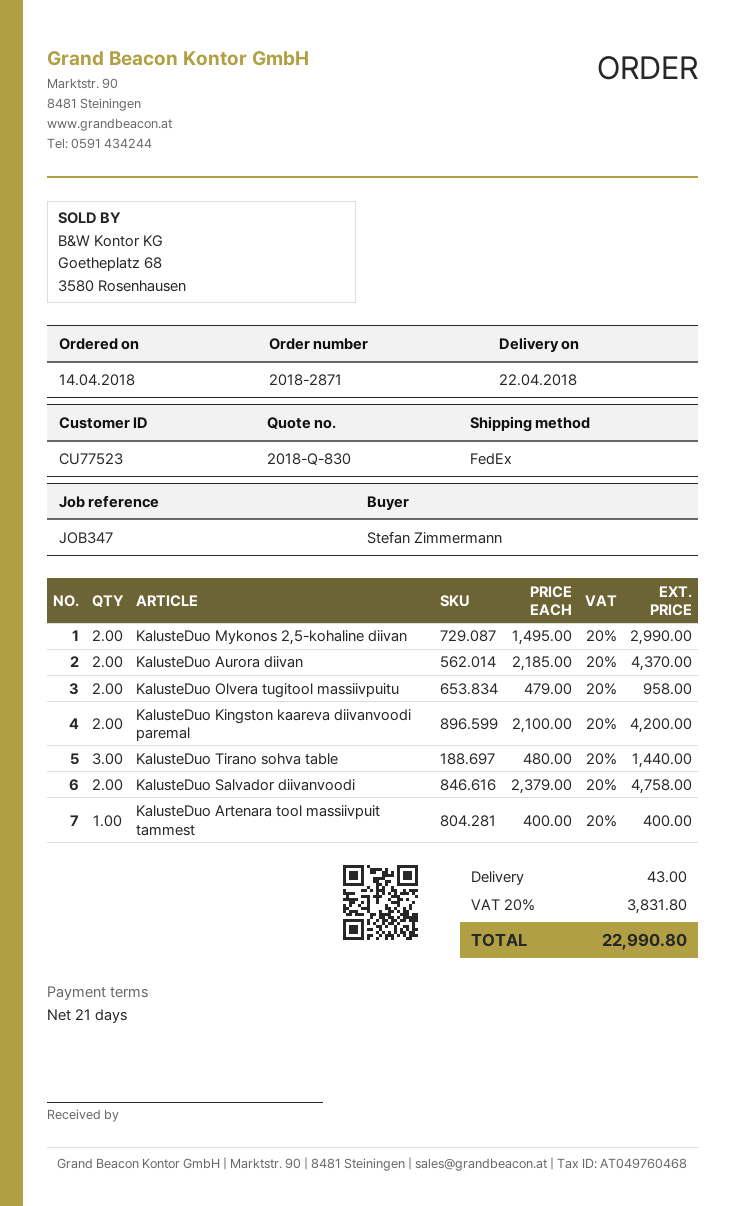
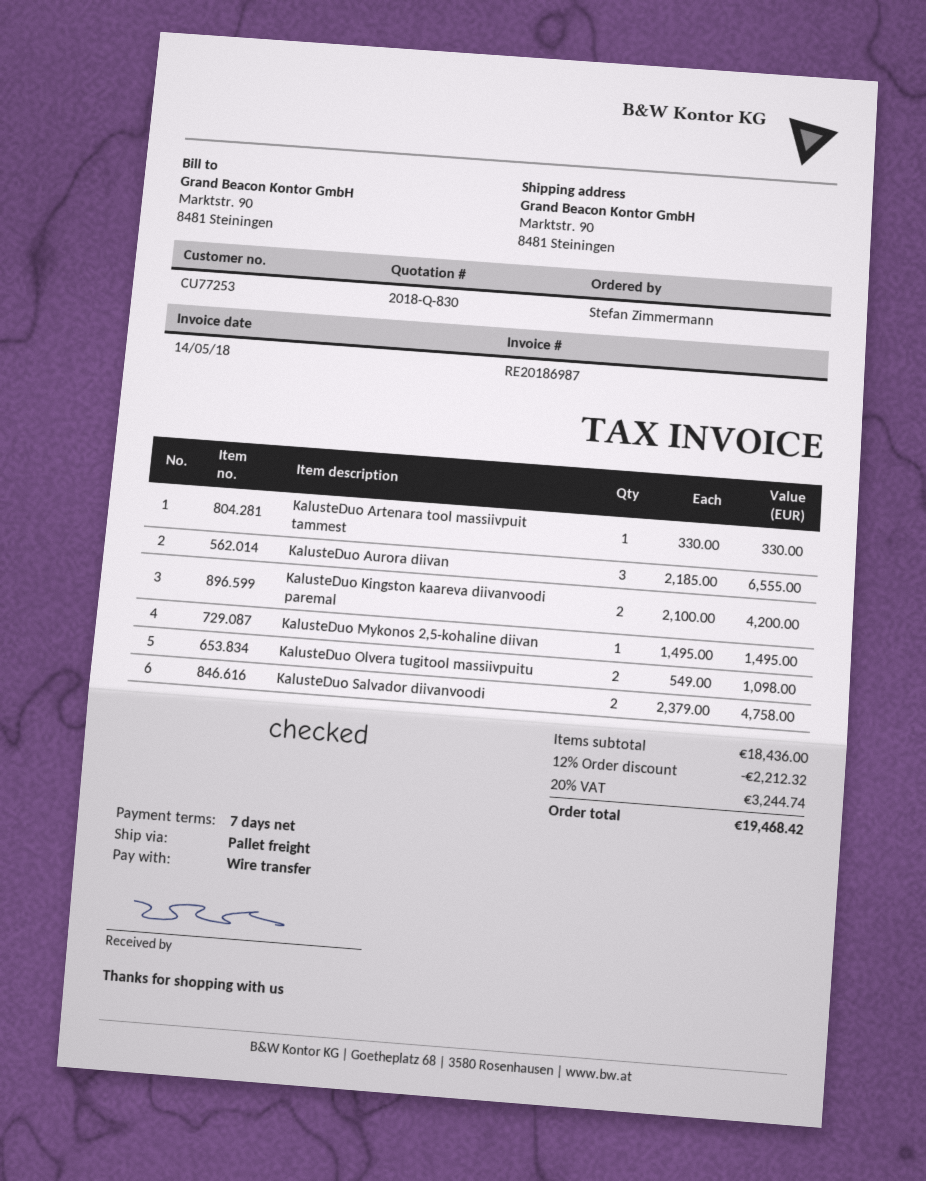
payment terms: 21 days -> 7 days
customer number: CU77523 -> CU77253
shipping method: FedEx -> pallet freight
KalusteDuo Mykonos 2,5-kohaline diivan: 2 x 1495.00 = 2990.00 -> 1 x 1495.00 = 1495.00
KalusteDuo Aurora diivan: 2 x 2185.00 = 4370.00 -> 3 x 2185.00 = 6555.00
KalusteDuo Olvera tugitool massiivpuitu: 2 x 479.00 = 958.00 -> 2 x 549.00 = 1098.00
KalusteDuo Tirano sohva table: 3 x 480.00 = 1440.00 -> none
KalusteDuo Artenara tool massiivpuit tammest: 1 x 400.00 = 400.00 -> 1 x 330.00 = 330.00
discount: none -> 12% = 2212.32
shipping: 43.00 -> none
tax: 20% = 3831.80 -> 20% = 3244.74
total: 22990.80 -> 19468.42

